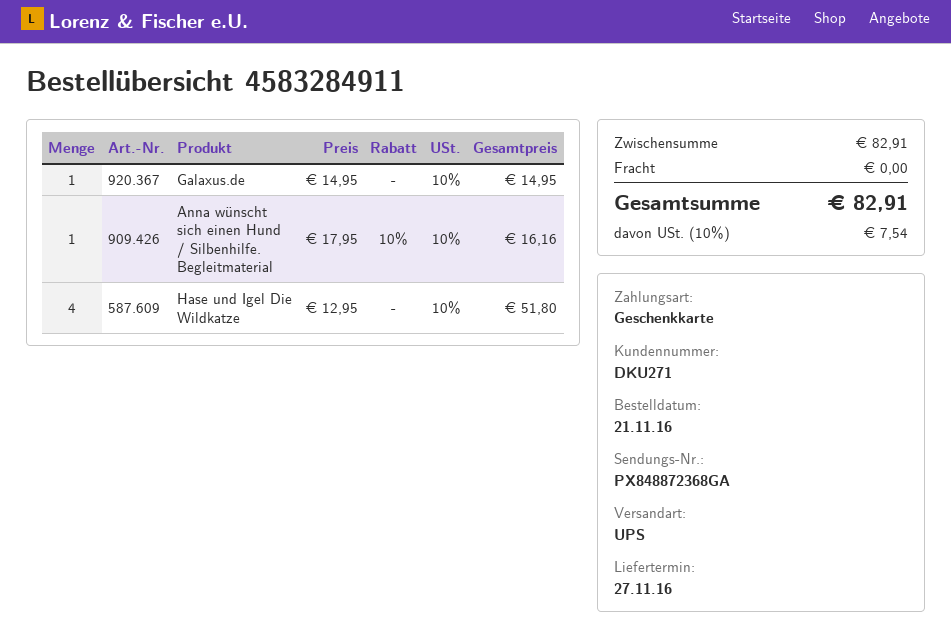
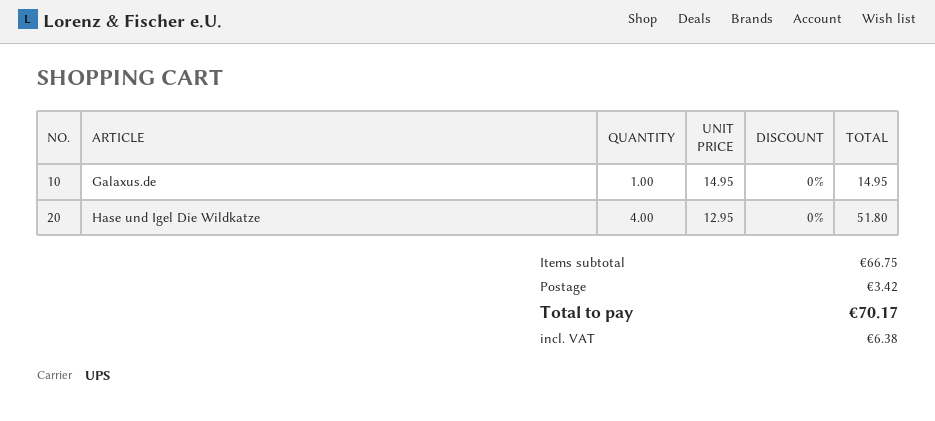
Anna wünscht sich einen Hund / Silbenhilfe. Begleitmaterial: 1 x 17.95 - 10% = 16.16 -> none
subtotal: 82.91 -> 66.75
shipping: 0.00 -> 3.42
tax: 7.54 -> 6.38
total: 82.91 -> 70.17

